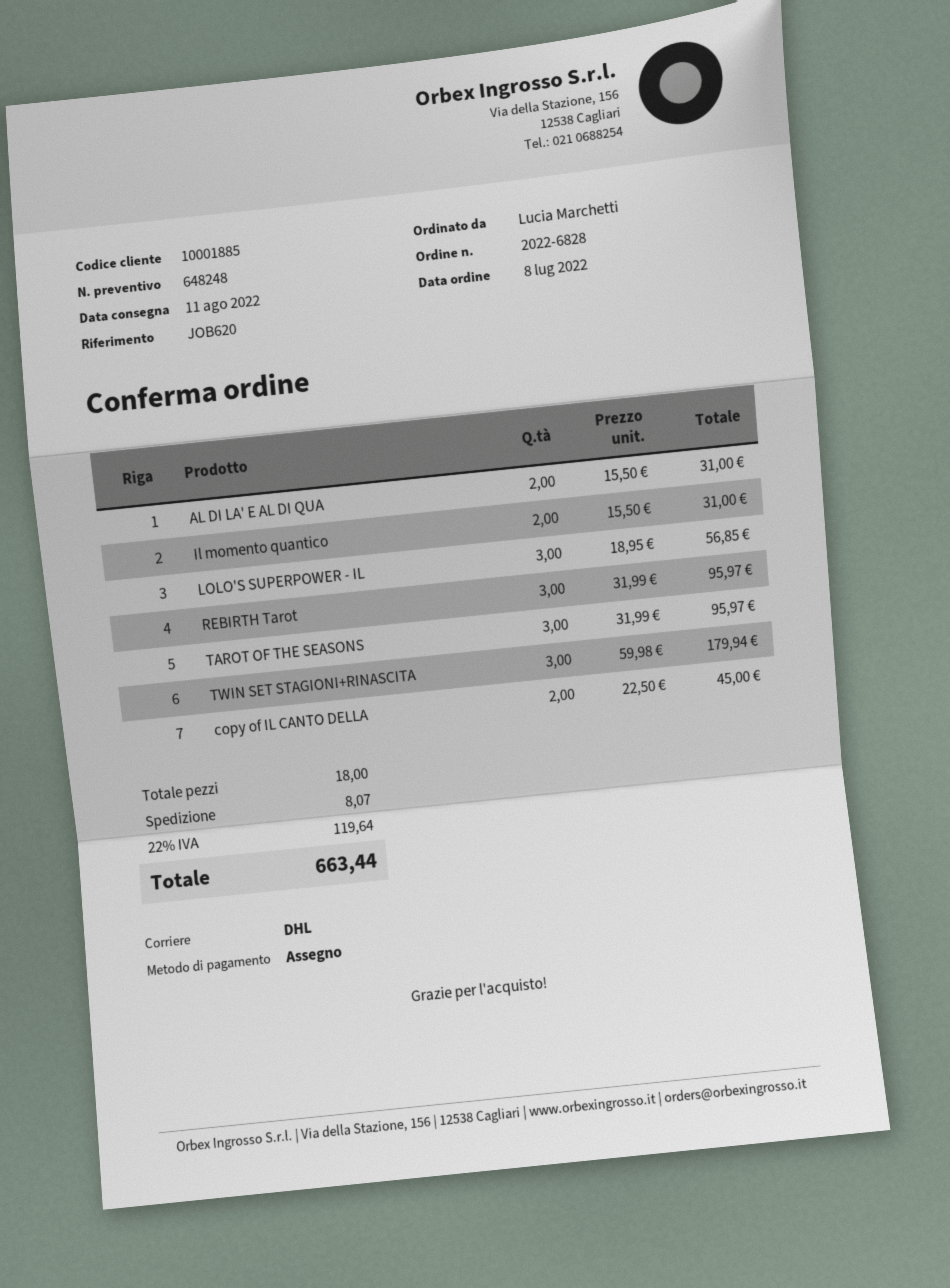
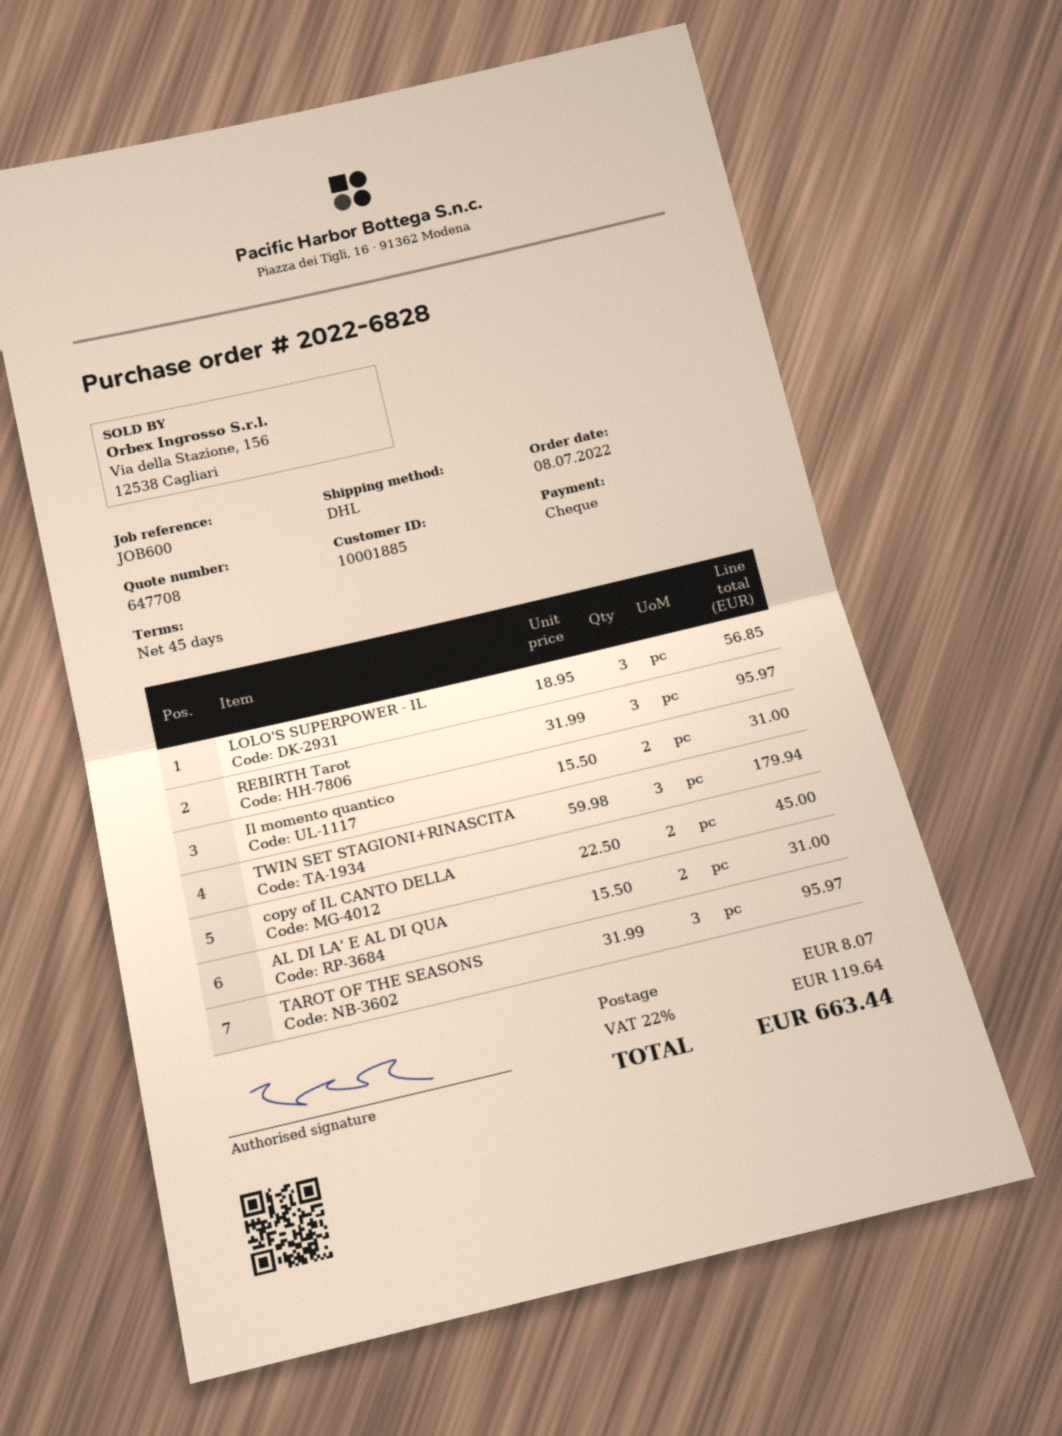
quote number: 648248 -> 647708
reference: JOB620 -> JOB600

